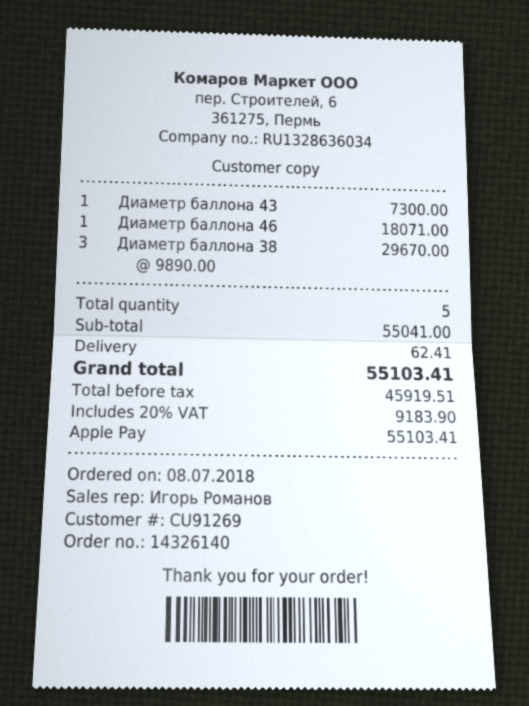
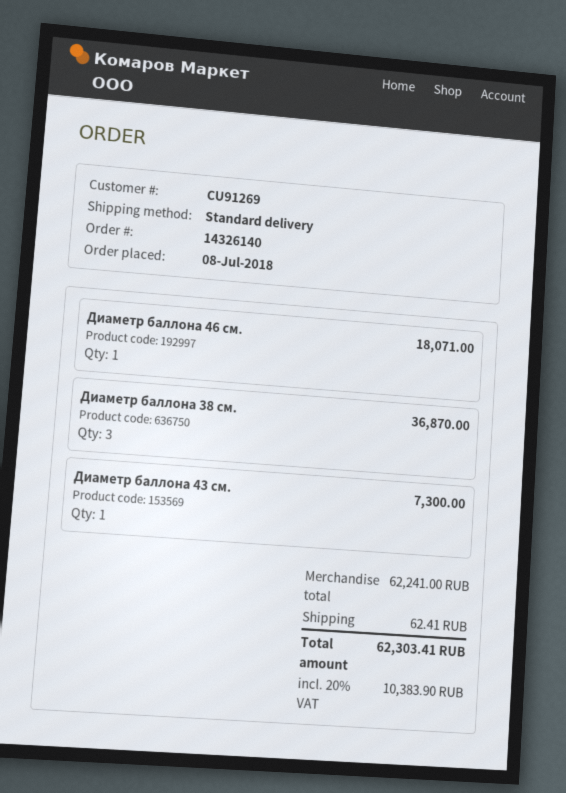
Диаметр баллона 38: 3 for 29670.00 -> 3 for 36870.00
subtotal: 55041.00 -> 62241.00
tax: 20% = 9183.90 -> 20% = 10383.90
total: 55103.41 -> 62303.41

